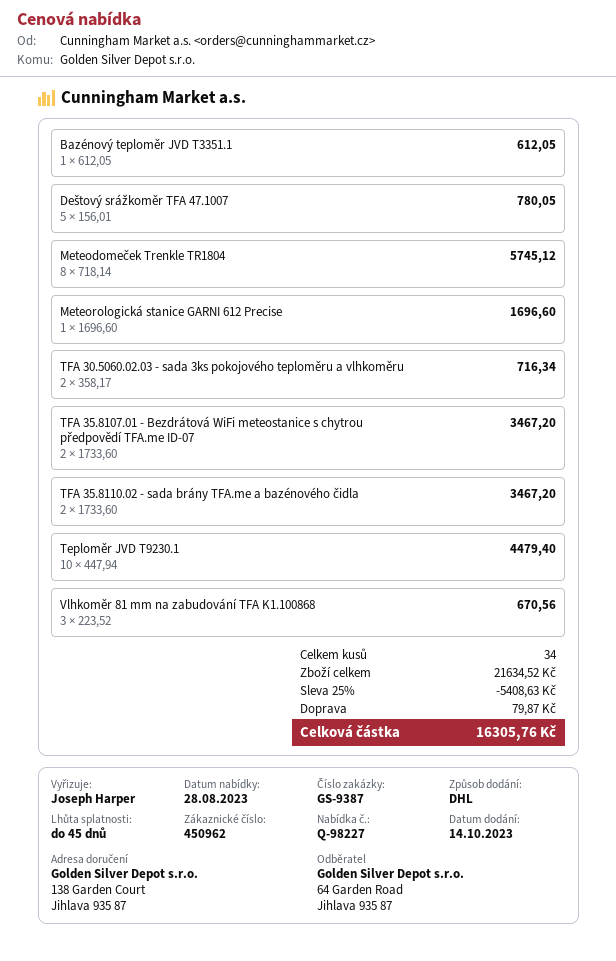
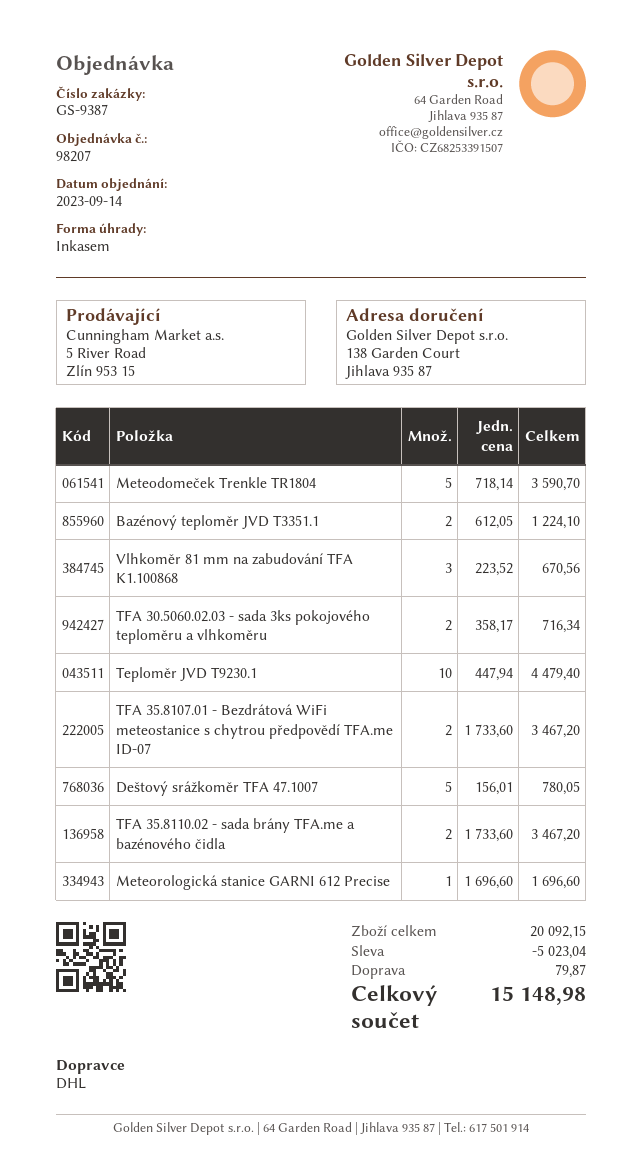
Bazénový teploměr JVD T3351.1: 1 x 612.05 = 612.05 -> 2 x 612.05 = 1224.10
Meteodomeček Trenkle TR1804: 8 x 718.14 = 5745.12 -> 5 x 718.14 = 3590.70
subtotal: 21634.52 -> 20092.15
discount: 5408.63 -> 5023.04
total: 16305.76 -> 15148.98

